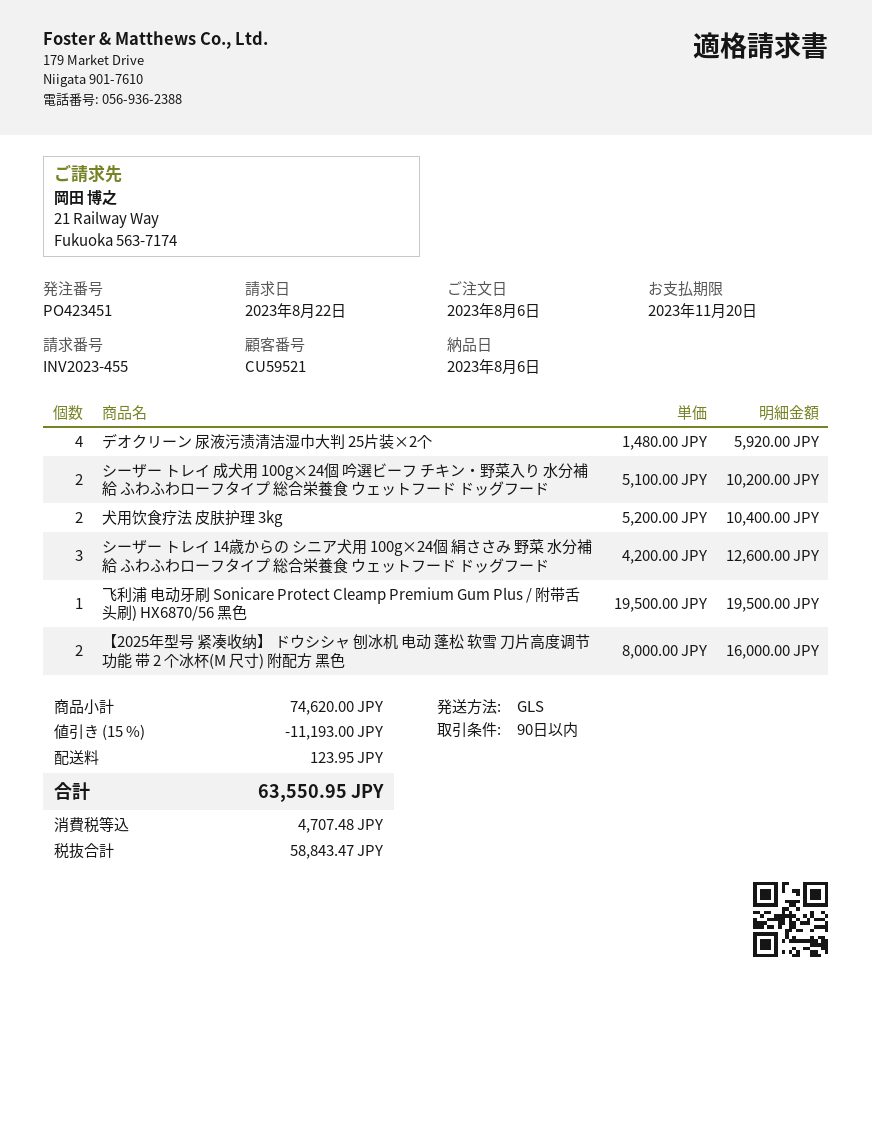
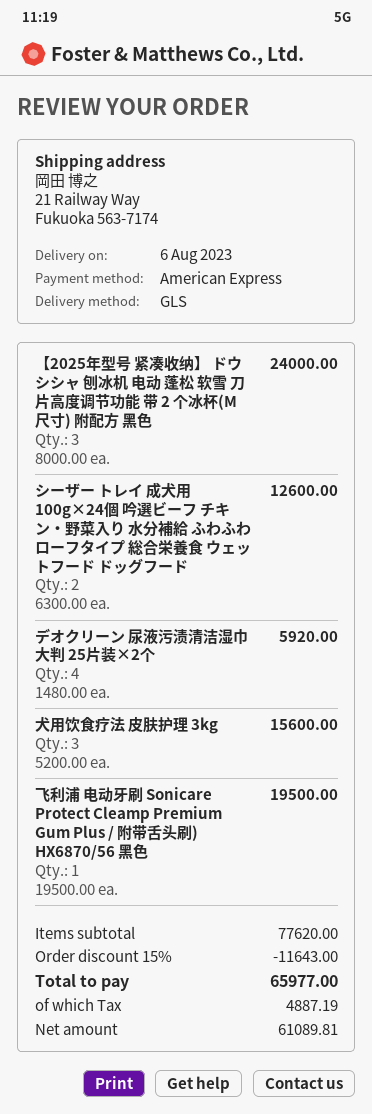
シーザー トレイ 成犬用 100g×24個 吟選ビーフ チキン・野菜入り 水分補給 ふわふわローフタイプ 総合栄養食 ウェットフード ドッグフード: 2 x 5100.00 = 10200.00 -> 2 x 6300.00 = 12600.00
犬用饮食疗法 皮肤护理 3kg: 2 x 5200.00 = 10400.00 -> 3 x 5200.00 = 15600.00
シーザー トレイ 14歳からの シニア犬用 100g×24個 絹ささみ 野菜 水分補給 ふわふわローフタイプ 総合栄養食 ウェットフード ドッグフード: 3 x 4200.00 = 12600.00 -> none
【2025年型号 紧凑收纳】 ドウシシャ 刨冰机 电动 蓬松 软雪 刀片高度调节功能 带 2 个冰杯(M 尺寸) 附配方 黑色: 2 x 8000.00 = 16000.00 -> 3 x 8000.00 = 24000.00
subtotal: 74620.00 -> 77620.00
discount: 15% = 11193.00 -> 15% = 11643.00
shipping: 123.95 -> none
net: 58843.47 -> 61089.81
tax: 4707.48 -> 4887.19
total: 63550.95 -> 65977.00

